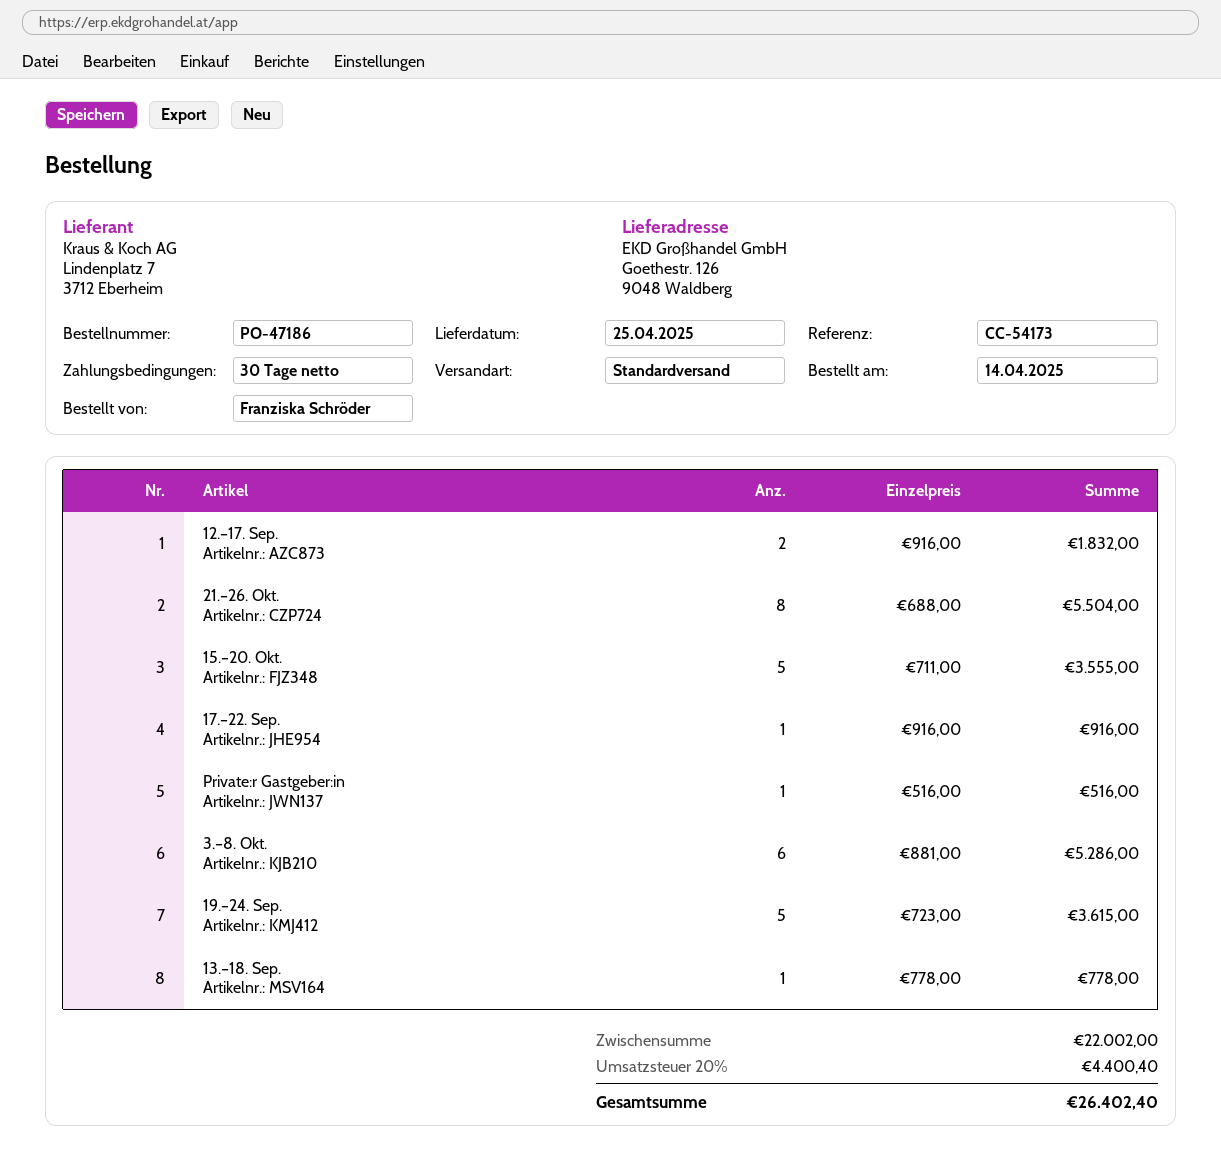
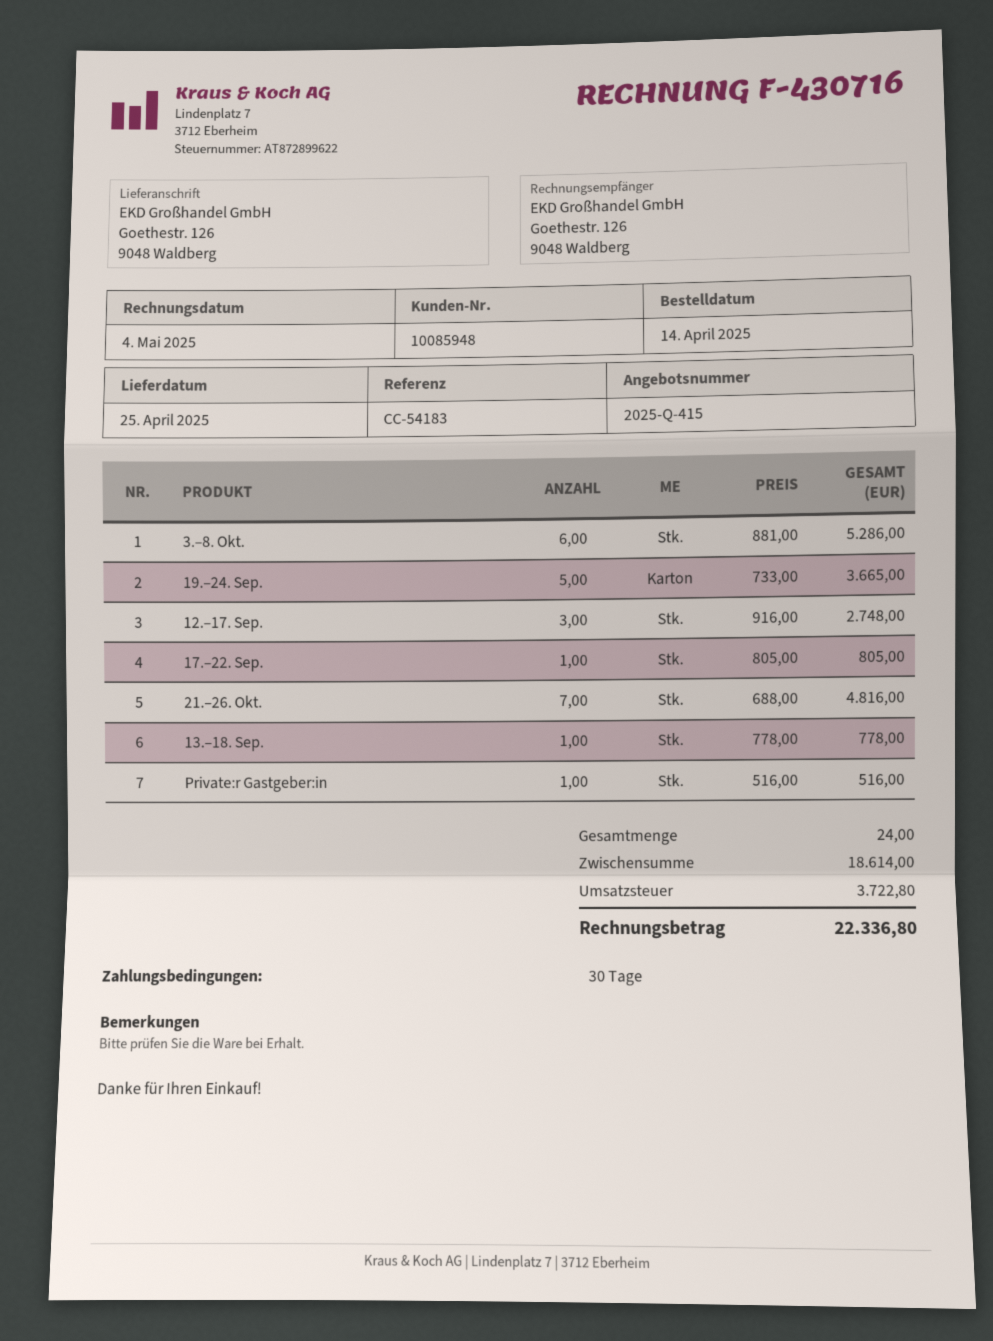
reference: CC-54173 -> CC-54183
12.–17. Sep.: 2 x 916.00 = 1832.00 -> 3 x 916.00 = 2748.00
21.–26. Okt.: 8 x 688.00 = 5504.00 -> 7 x 688.00 = 4816.00
15.–20. Okt.: 5 x 711.00 = 3555.00 -> none
17.–22. Sep.: 1 x 916.00 = 916.00 -> 1 x 805.00 = 805.00
19.–24. Sep.: 5 x 723.00 = 3615.00 -> 5 x 733.00 = 3665.00
subtotal: 22002.00 -> 18614.00
tax: 4400.40 -> 3722.80
total: 26402.40 -> 22336.80

